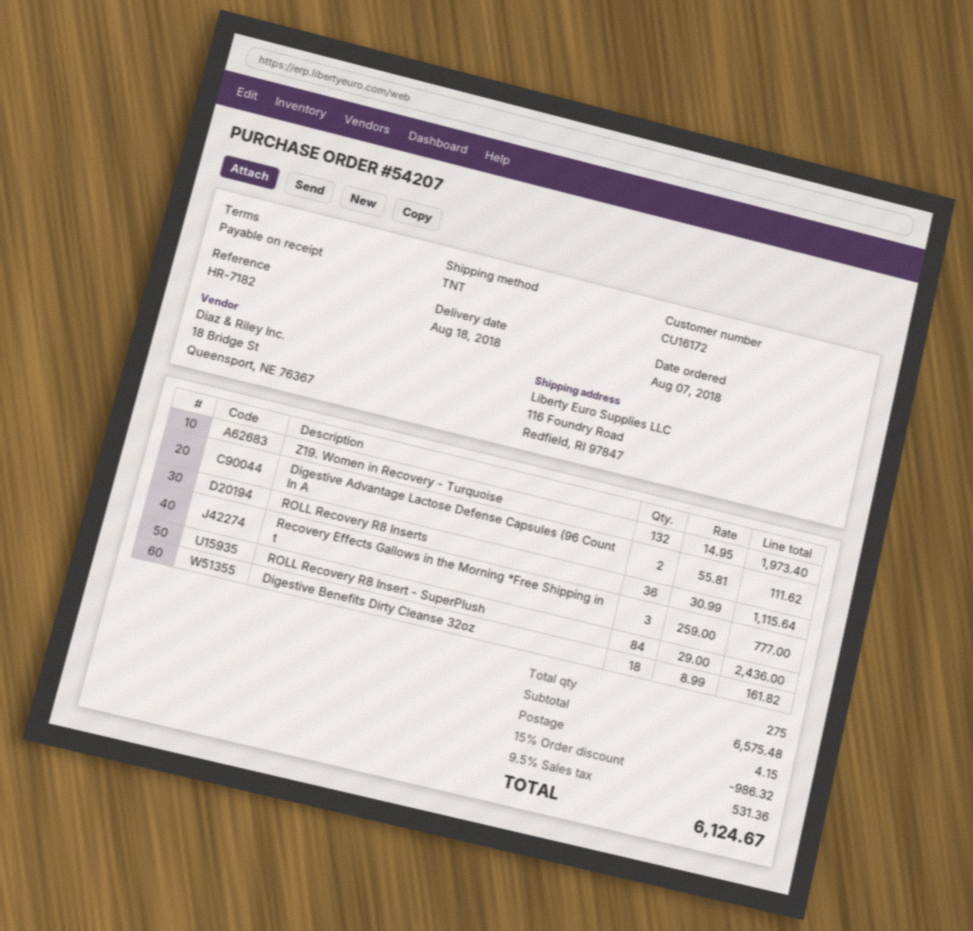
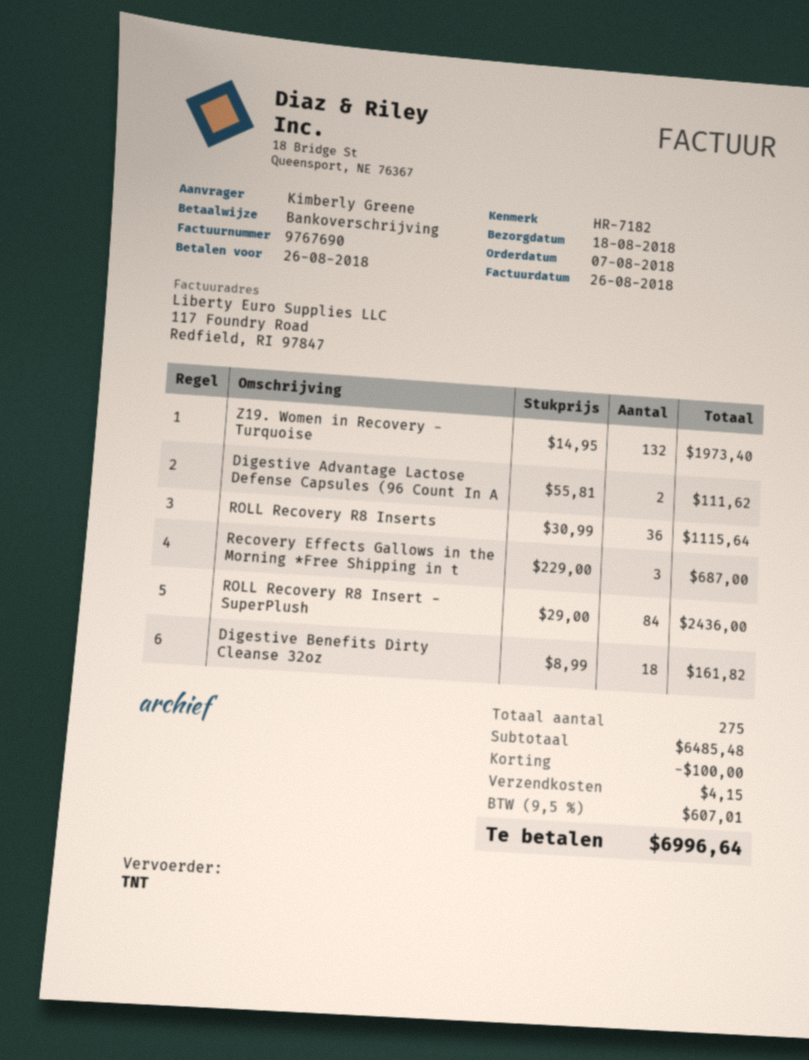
Recovery Effects Gallows in the Morning *Free Shipping in t: 3 x 259.00 = 777.00 -> 3 x 229.00 = 687.00
subtotal: 6575.48 -> 6485.48
discount: 986.32 -> 100.00
tax: 9.5% = 531.36 -> 9.5% = 607.01
total: 6124.67 -> 6996.64

